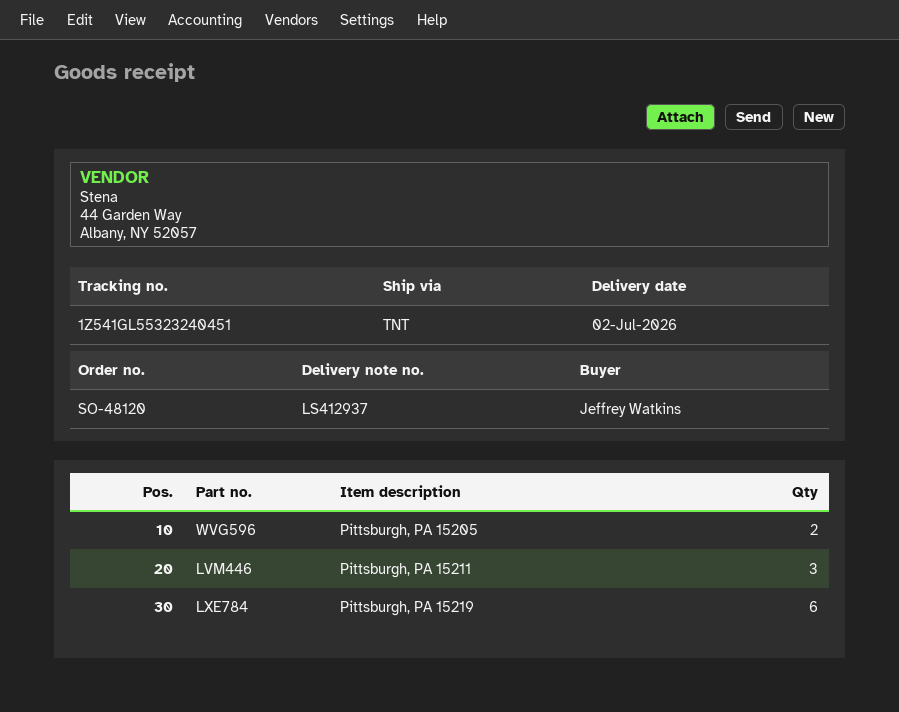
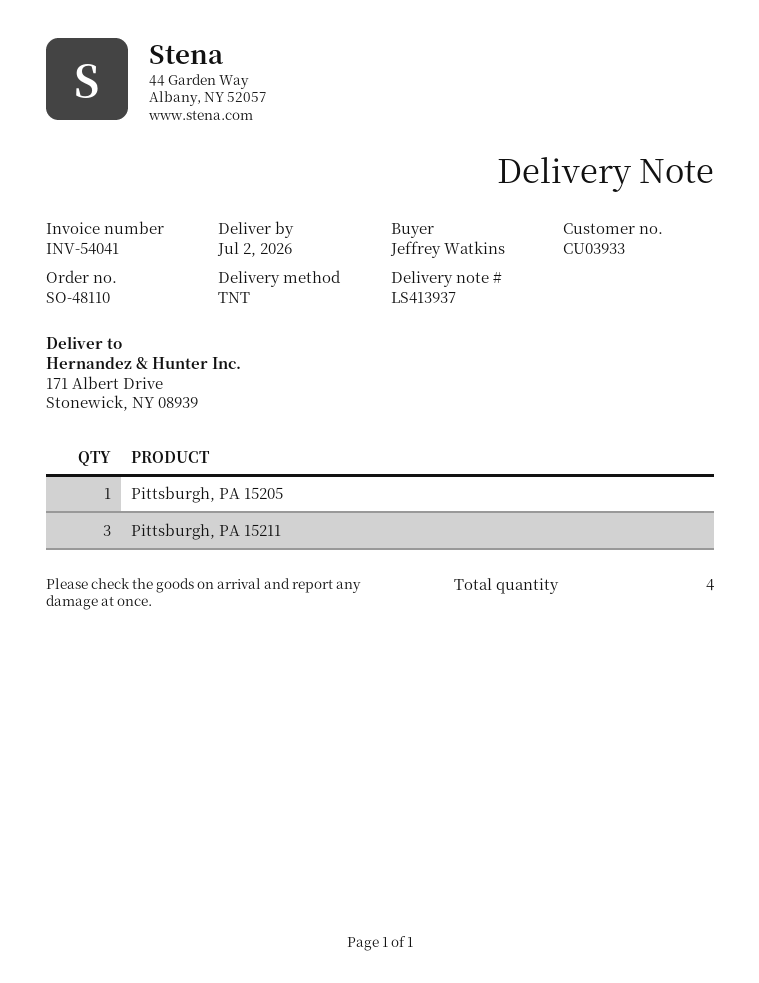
order number: SO-48120 -> SO-48110
delivery note number: LS412937 -> LS413937
Pittsburgh, PA 15205: 2 -> 1
Pittsburgh, PA 15219: 6 -> none

